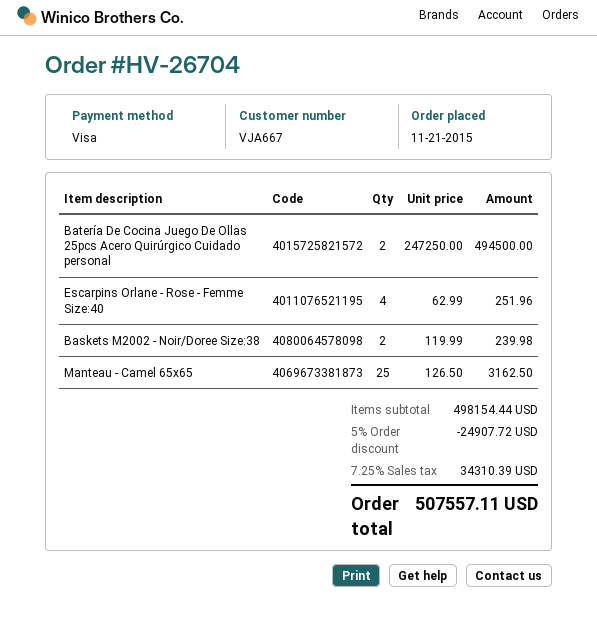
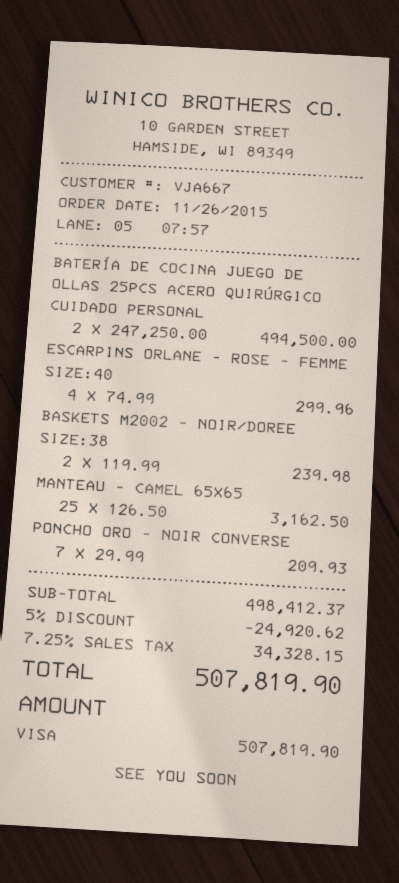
order date: 2015-11-21 -> 2015-11-26
Escarpins Orlane - Rose - Femme Size:40: 4 x 62.99 = 251.96 -> 4 x 74.99 = 299.96
PONCHO ORO - NOIR CONVERSE: none -> 7 x 29.99 = 209.93
subtotal: 498154.44 -> 498412.37
discount: 5% = 24907.72 -> 5% = 24920.62
tax: 7.25% = 34310.39 -> 7.25% = 34328.15
total: 507557.11 -> 507819.90

